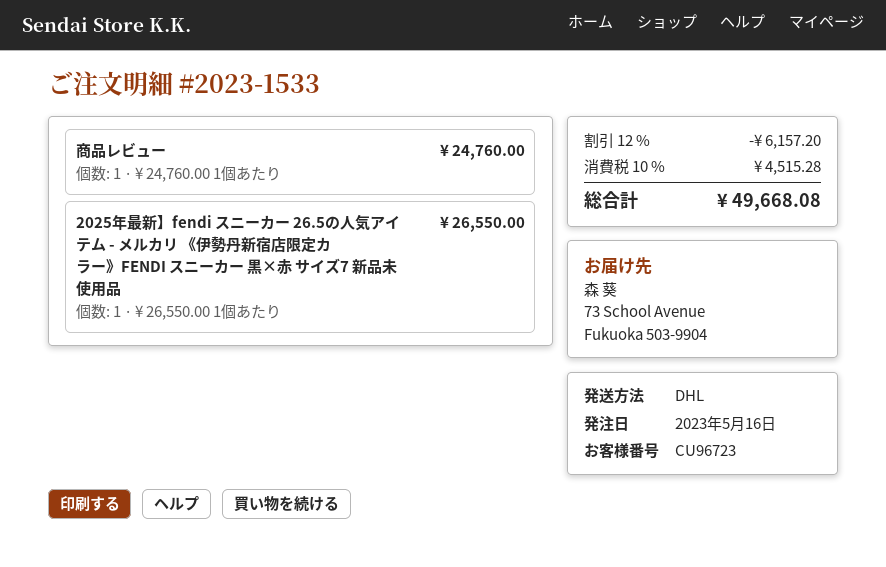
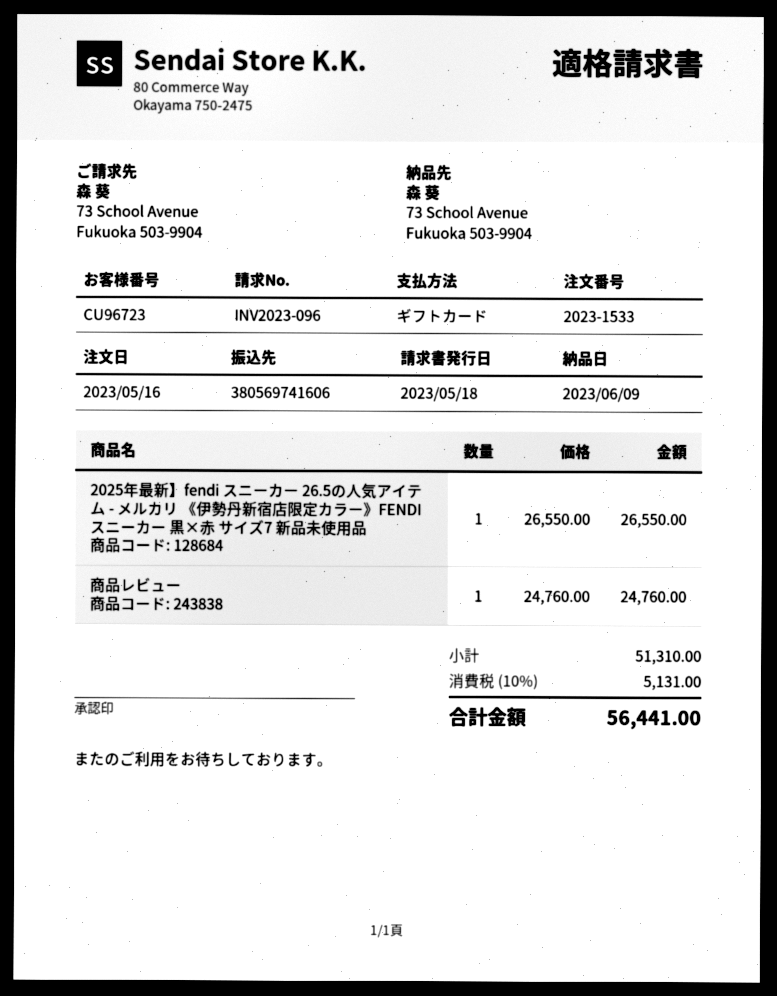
discount: 12% = 6157.20 -> none
tax: 10% = 4515.28 -> 10% = 5131.00
total: 49668.08 -> 56441.00

